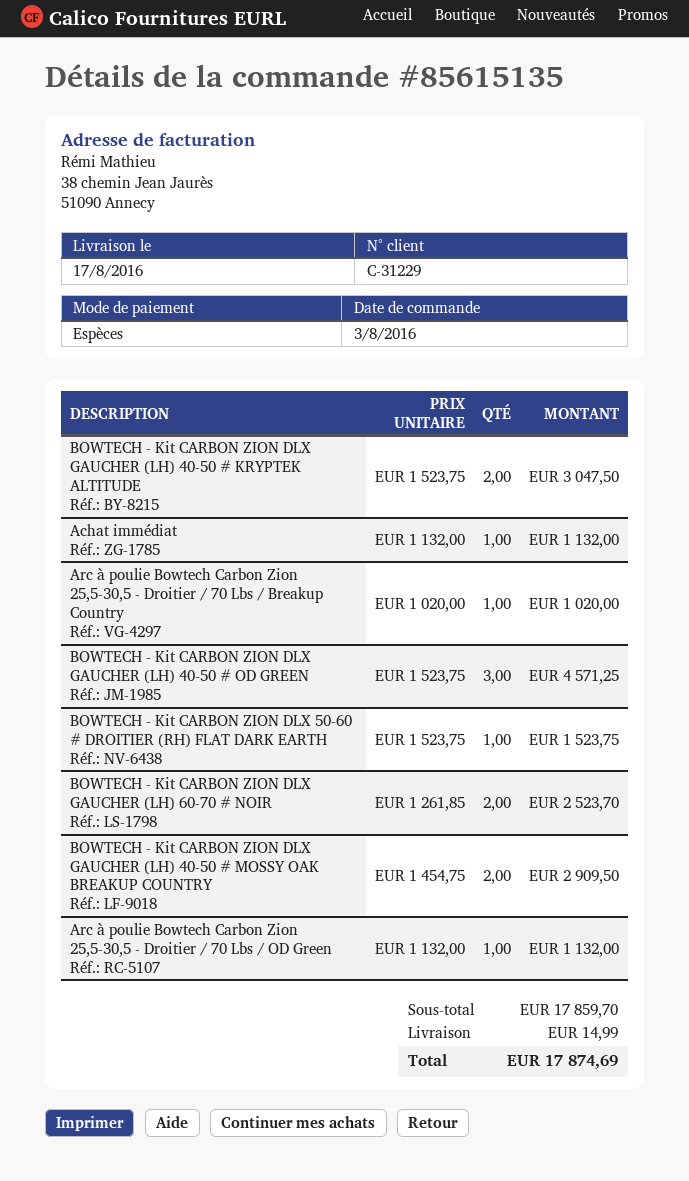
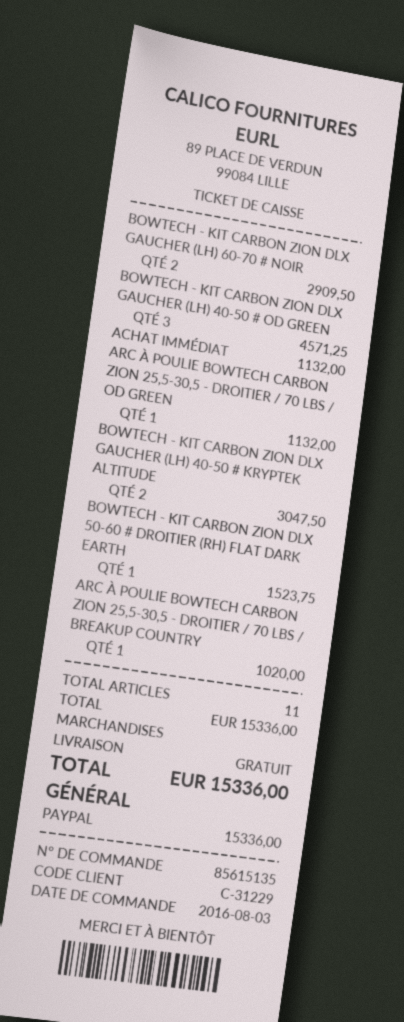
payment method: cash -> PayPal
BOWTECH - Kit CARBON ZION DLX GAUCHER (LH) 60-70 # NOIR: 2 for 2523.70 -> 2 for 2909.50
BOWTECH - Kit CARBON ZION DLX GAUCHER (LH) 40-50 # MOSSY OAK BREAKUP COUNTRY: 2 for 2909.50 -> none
subtotal: 17859.70 -> 15336.00
shipping: 14.99 -> 0.00
total: 17874.69 -> 15336.00

